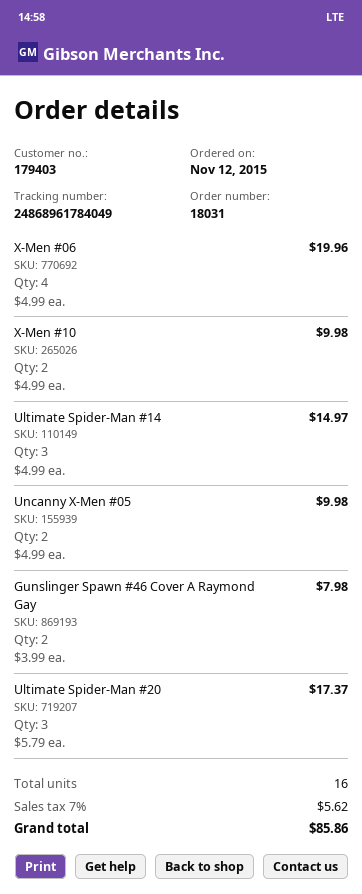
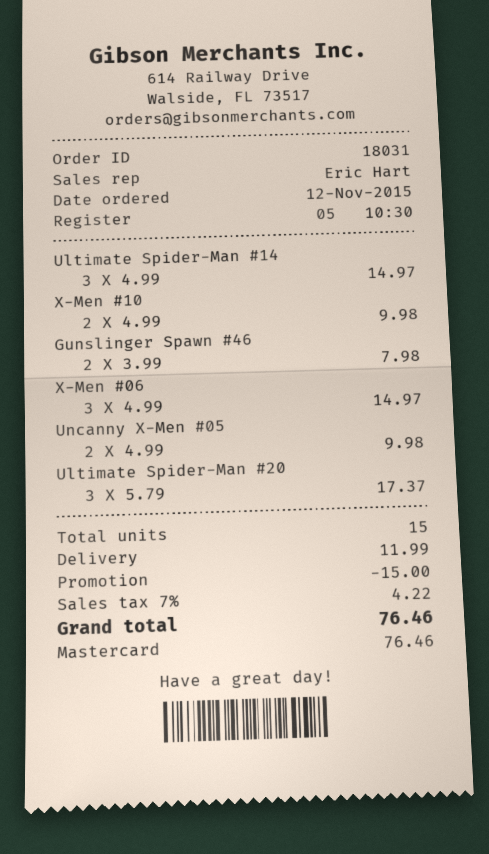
X-Men #06: 4 x 4.99 = 19.96 -> 3 x 4.99 = 14.97
total quantity: 16 -> 15
discount: none -> 15.00
shipping: none -> 11.99
tax: 7% = 5.62 -> 7% = 4.22
total: 85.86 -> 76.46

